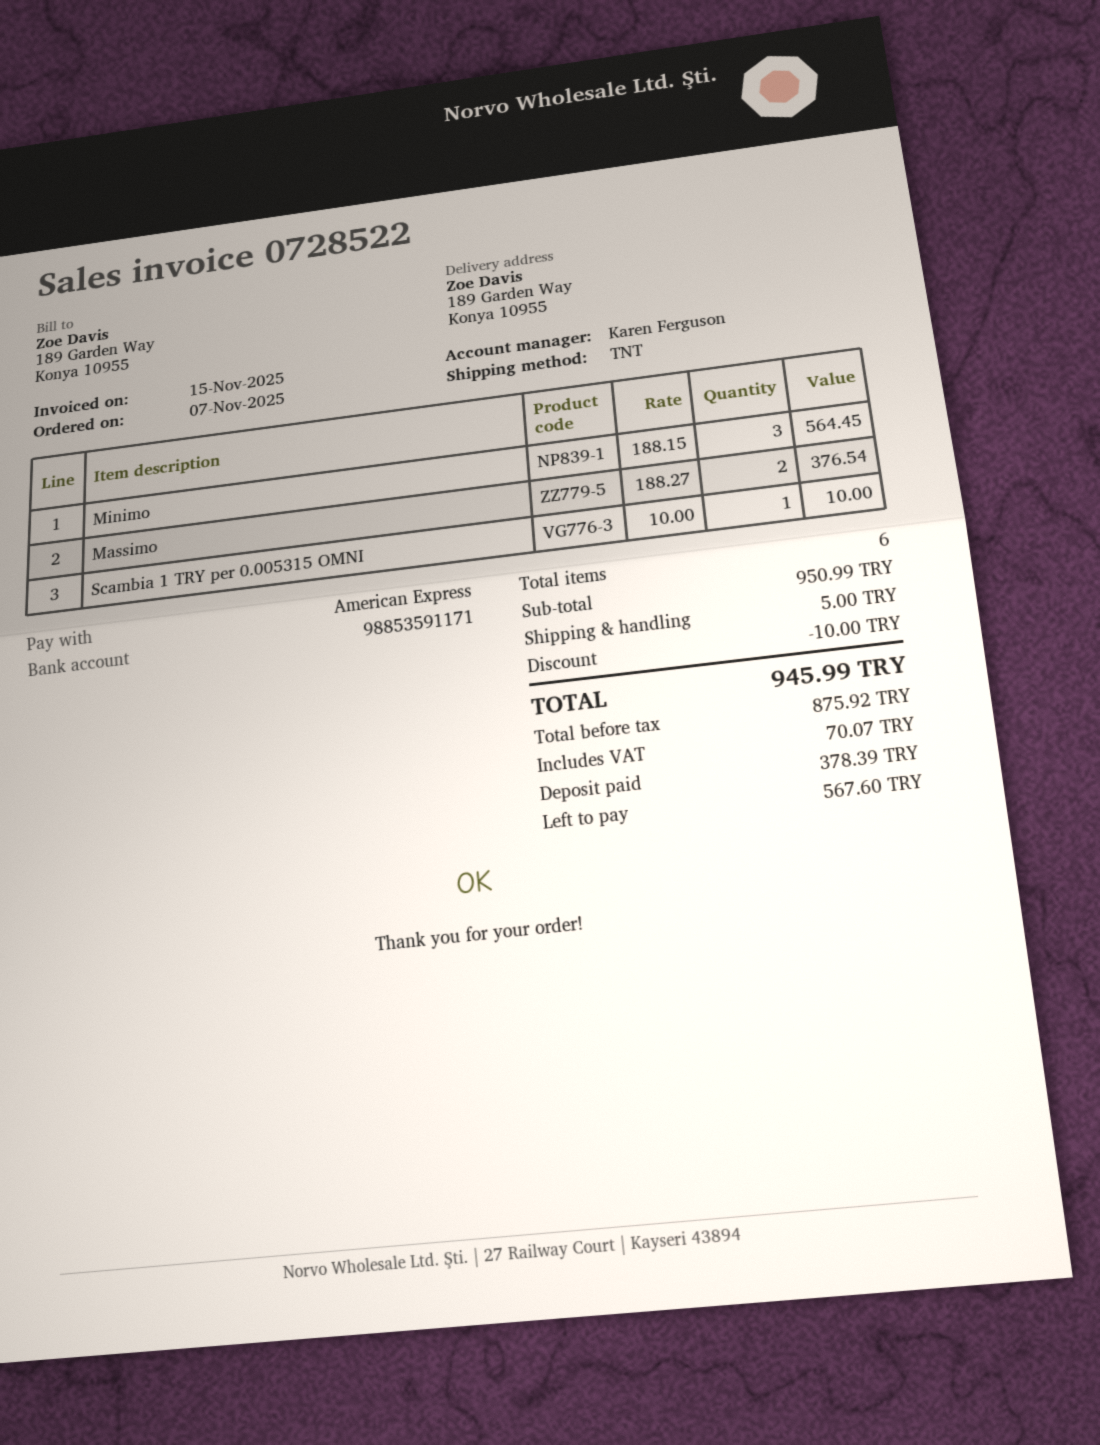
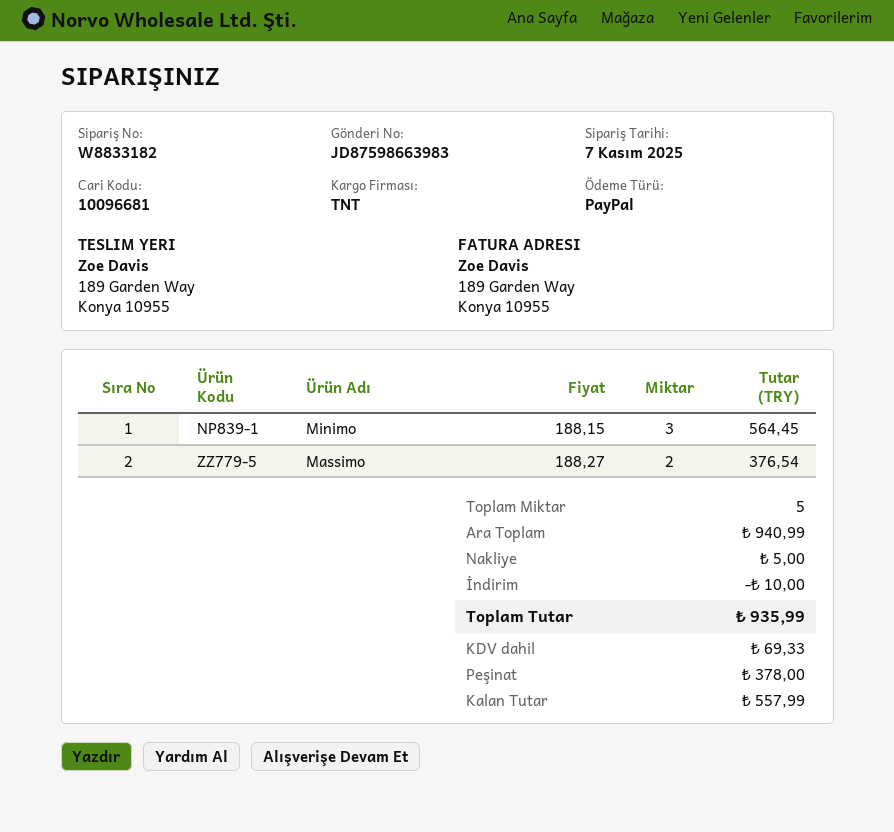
payment method: American Express -> PayPal
Scambia 1 TRY per 0.005315 OMNI: 1 x 10.00 = 10.00 -> none
total quantity: 6 -> 5
subtotal: 950.99 -> 940.99
tax: 70.07 -> 69.33
total: 945.99 -> 935.99
deposit: 378.39 -> 378.00
balance: 567.60 -> 557.99

